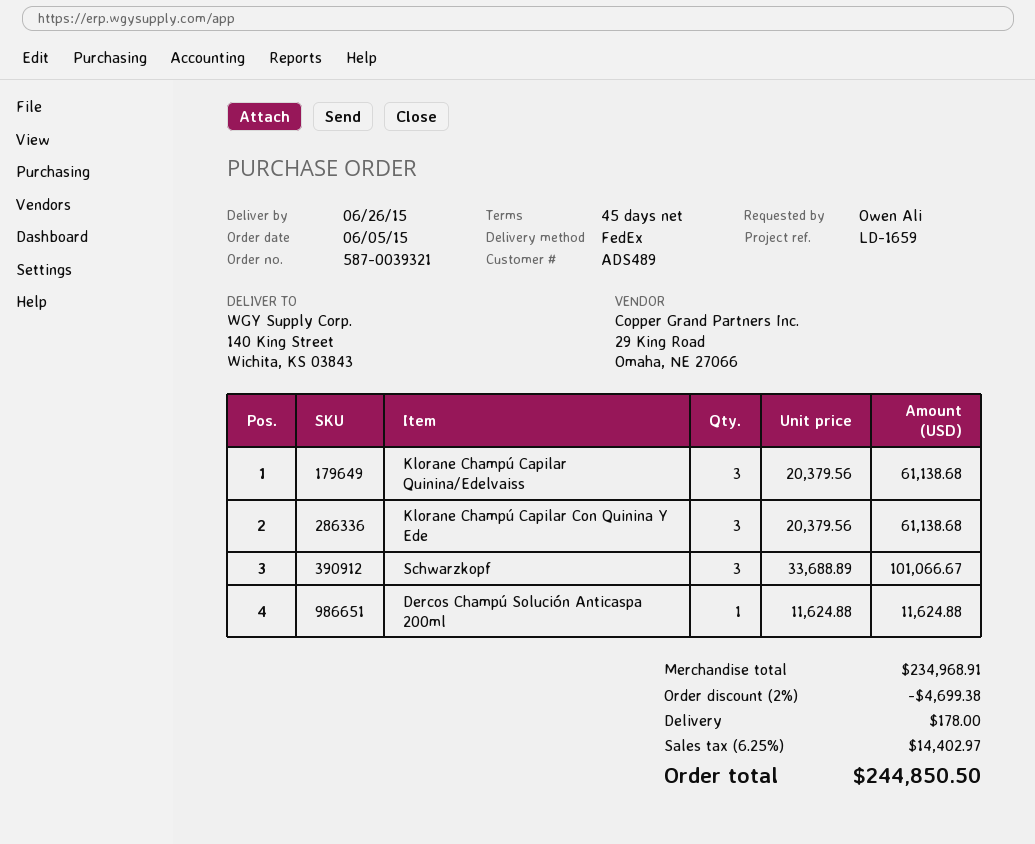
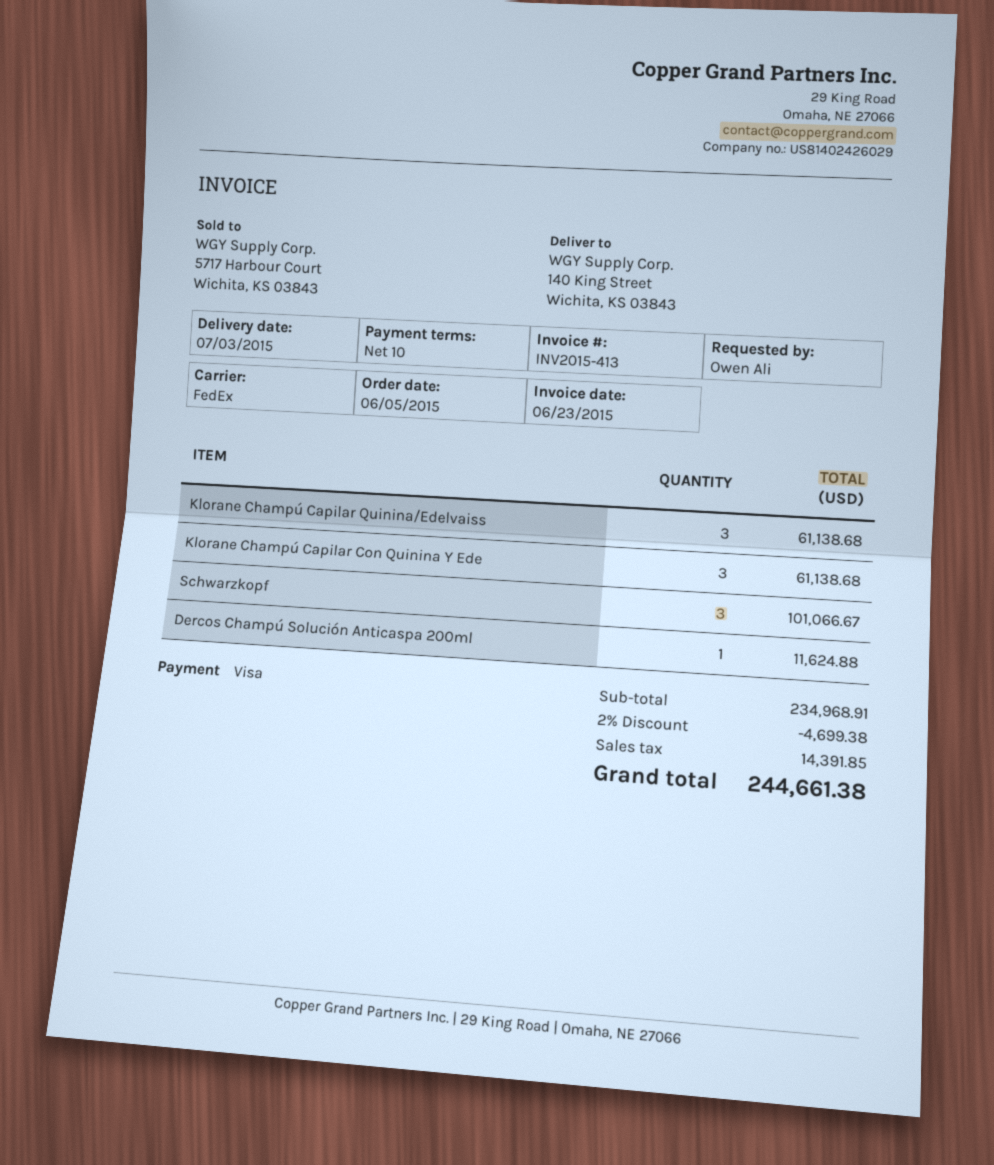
delivery date: 2015-06-26 -> 2015-07-03
payment terms: 45 days -> 10 days
shipping: 178.00 -> none
tax: 14402.97 -> 14391.85
total: 244850.50 -> 244661.38

